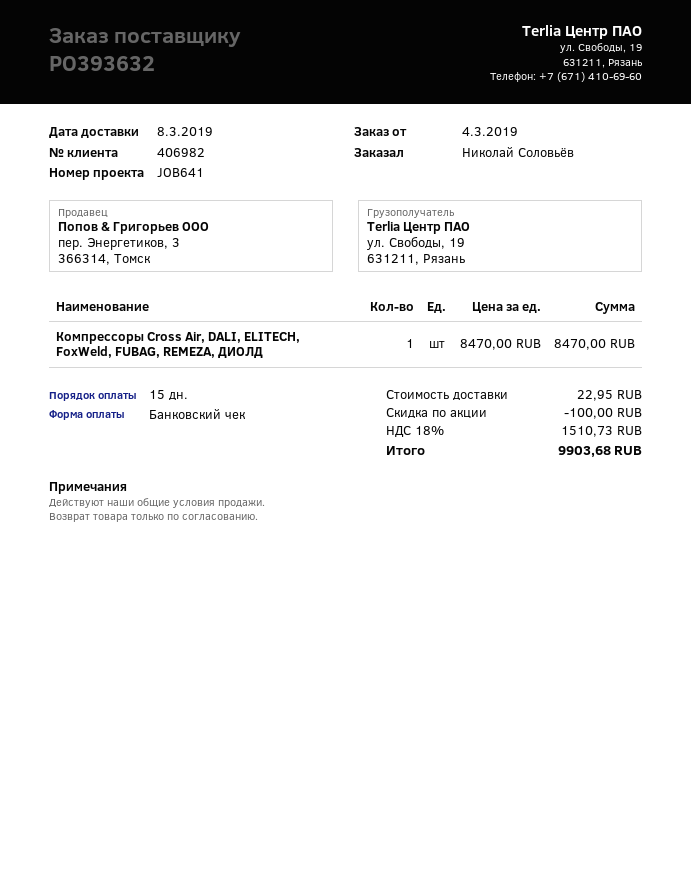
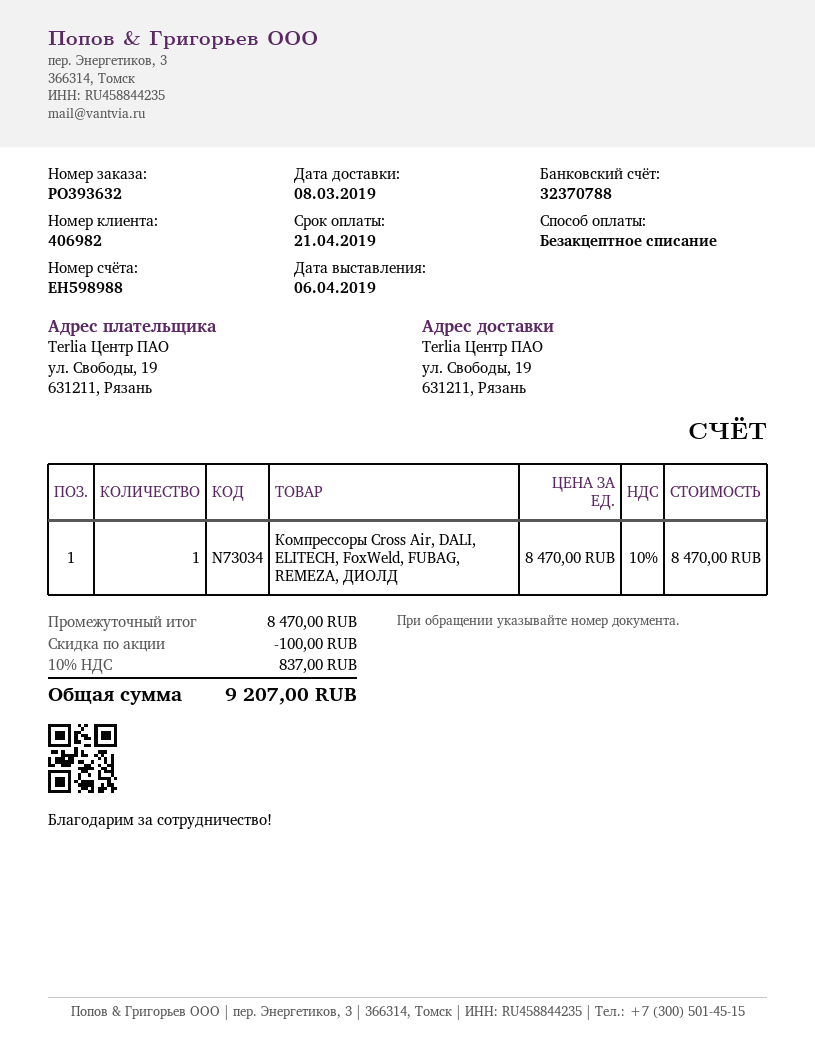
payment method: cheque -> direct debit
shipping: 22.95 -> none
tax: 18% = 1510.73 -> 10% = 837.00
total: 9903.68 -> 9207.00

